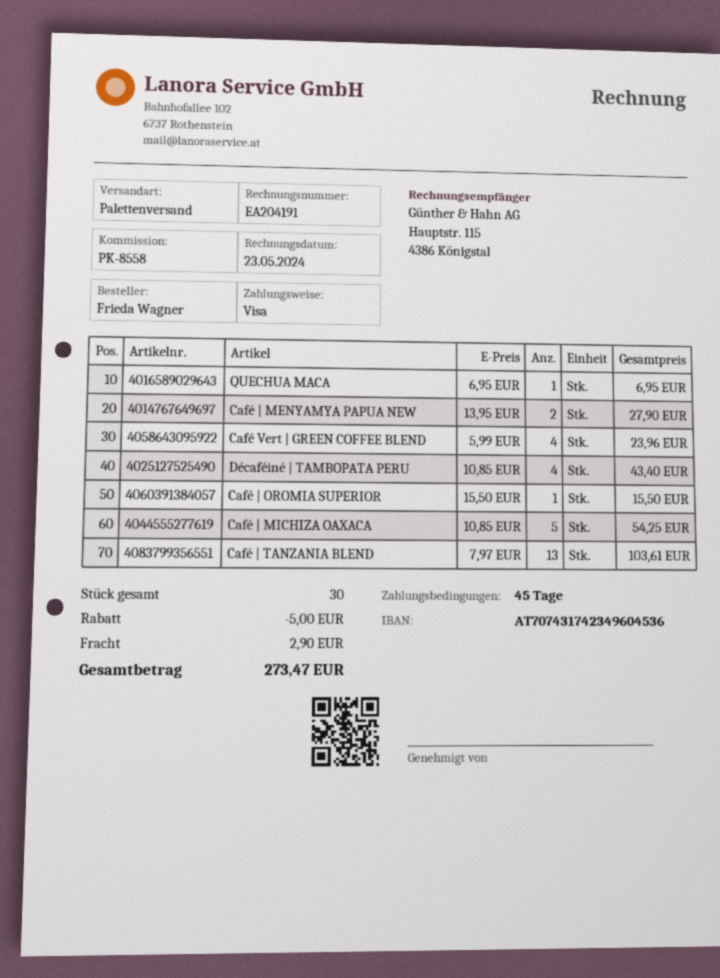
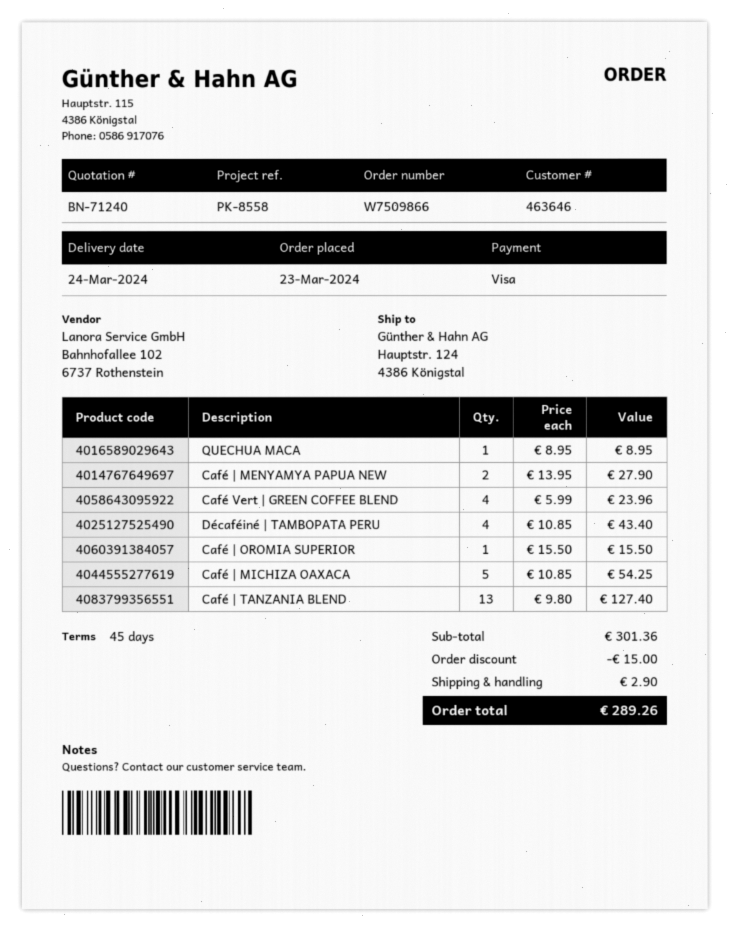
QUECHUA MACA: 1 x 6.95 = 6.95 -> 1 x 8.95 = 8.95
Café | TANZANIA BLEND: 13 x 7.97 = 103.61 -> 13 x 9.80 = 127.40
discount: 5.00 -> 15.00
total: 273.47 -> 289.26

